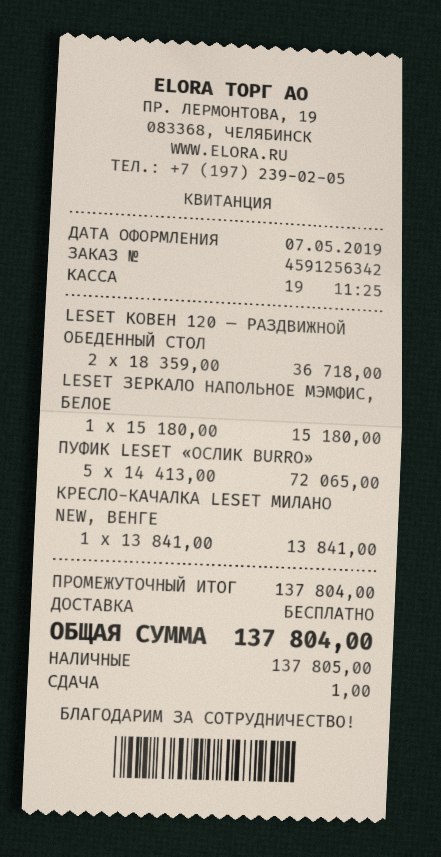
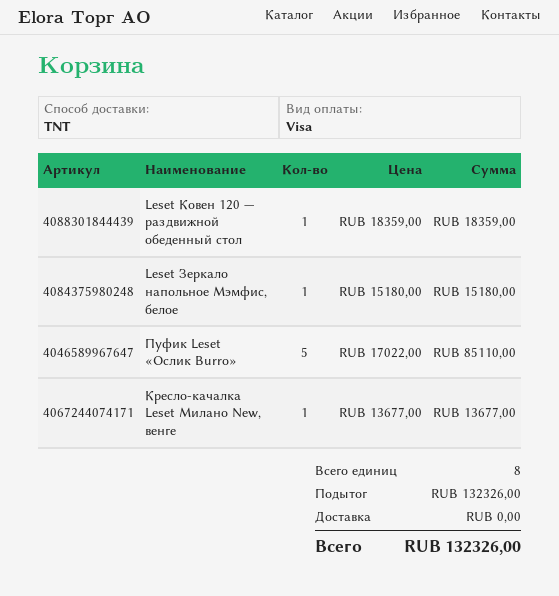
payment method: cash -> Visa
LESET КОВЕН 120 — РАЗДВИЖНОЙ ОБЕДЕННЫЙ СТОЛ: 2 x 18359.00 = 36718.00 -> 1 x 18359.00 = 18359.00
ПУФИК LESET «ОСЛИК BURRO»: 5 x 14413.00 = 72065.00 -> 5 x 17022.00 = 85110.00
КРЕСЛО-КАЧАЛКА LESET МИЛАНО NEW, ВЕНГЕ: 1 x 13841.00 = 13841.00 -> 1 x 13677.00 = 13677.00
subtotal: 137804.00 -> 132326.00
total: 137804.00 -> 132326.00

